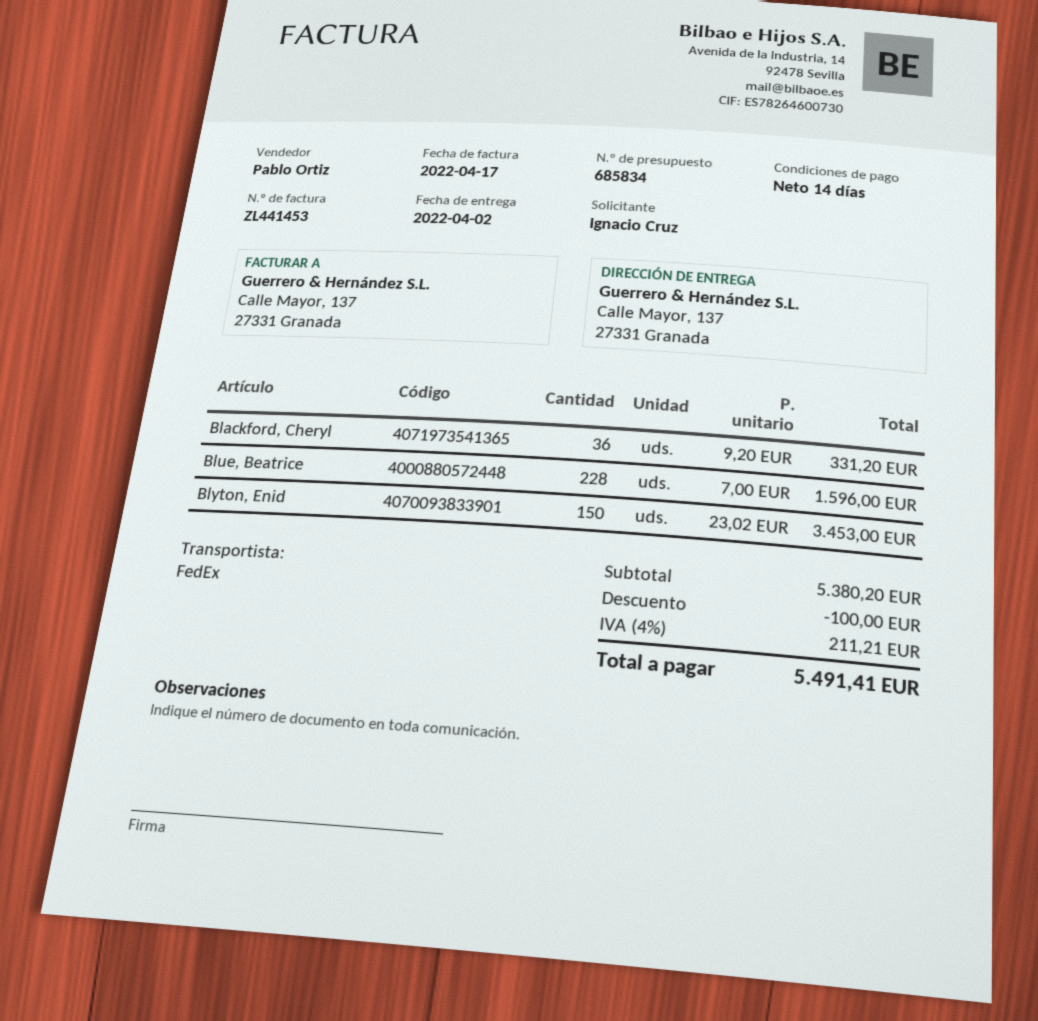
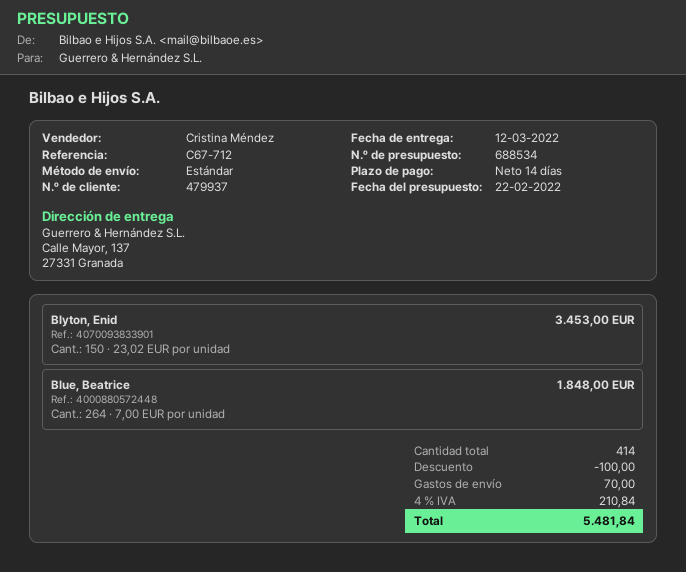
quote number: 685834 -> 688534
delivery date: 2022-04-02 -> 2022-03-12
sales rep: Pablo Ortiz -> Cristina Méndez
shipping method: FedEx -> standard
Blackford, Cheryl: 36 x 9.20 = 331.20 -> none
Blue, Beatrice: 228 x 7.00 = 1596.00 -> 264 x 7.00 = 1848.00
shipping: none -> 70.00
tax: 4% = 211.21 -> 4% = 210.84
total: 5491.41 -> 5481.84

